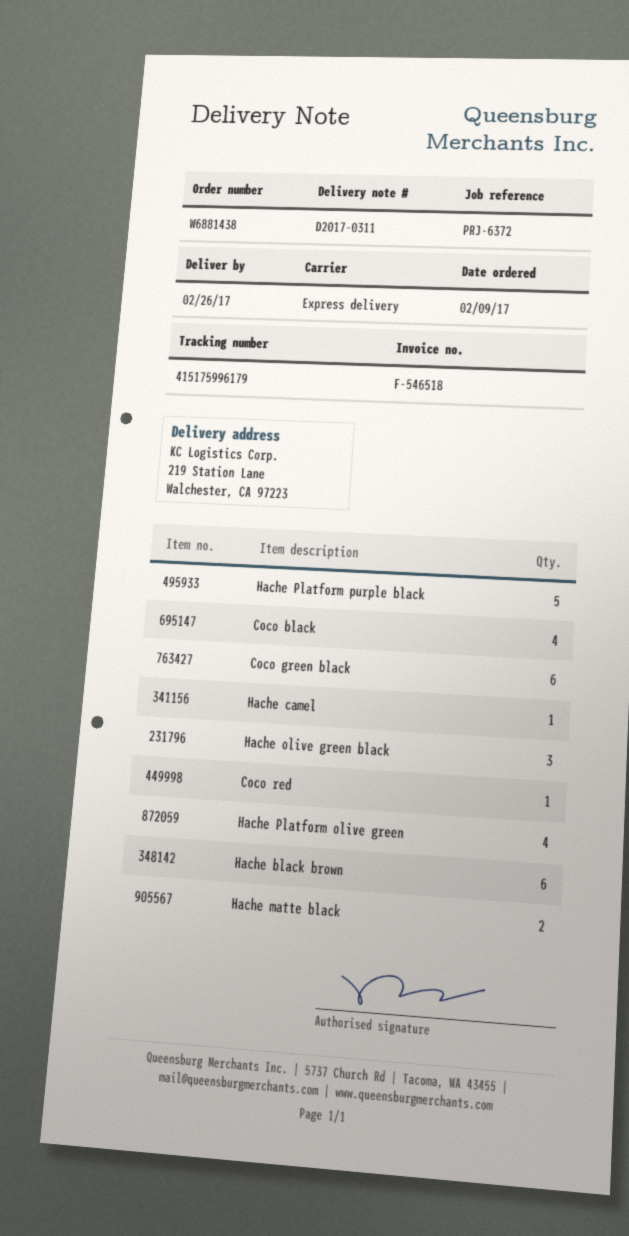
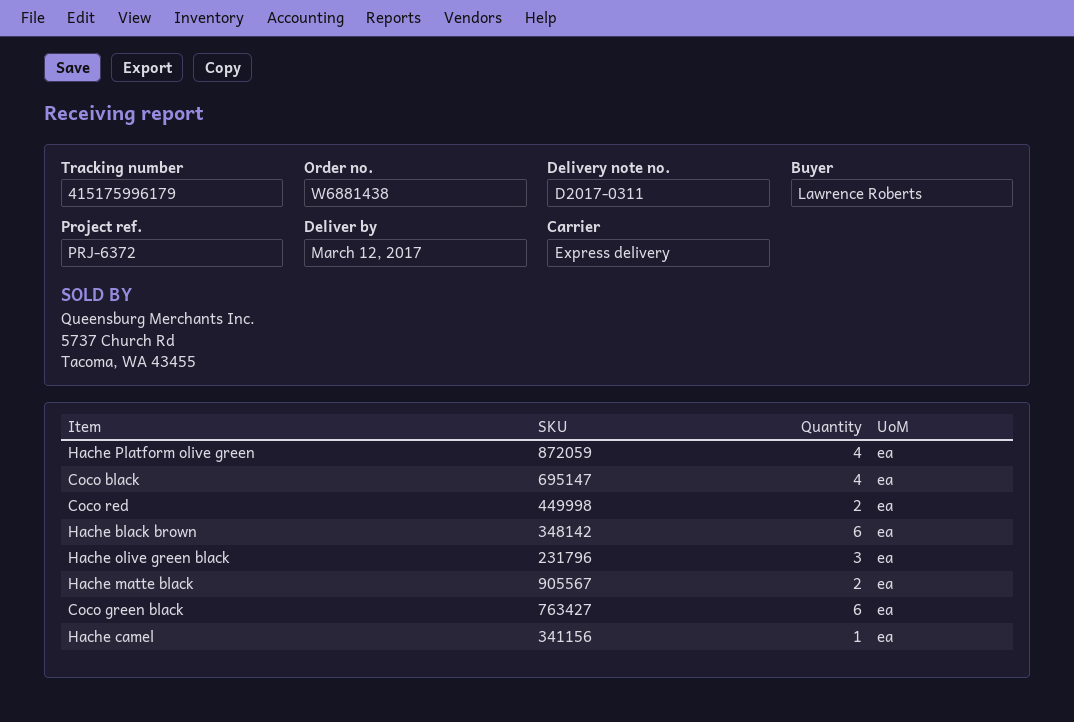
delivery date: 2017-02-26 -> 2017-03-12
Hache Platform purple black: 5 -> none
Coco red: 1 -> 2

